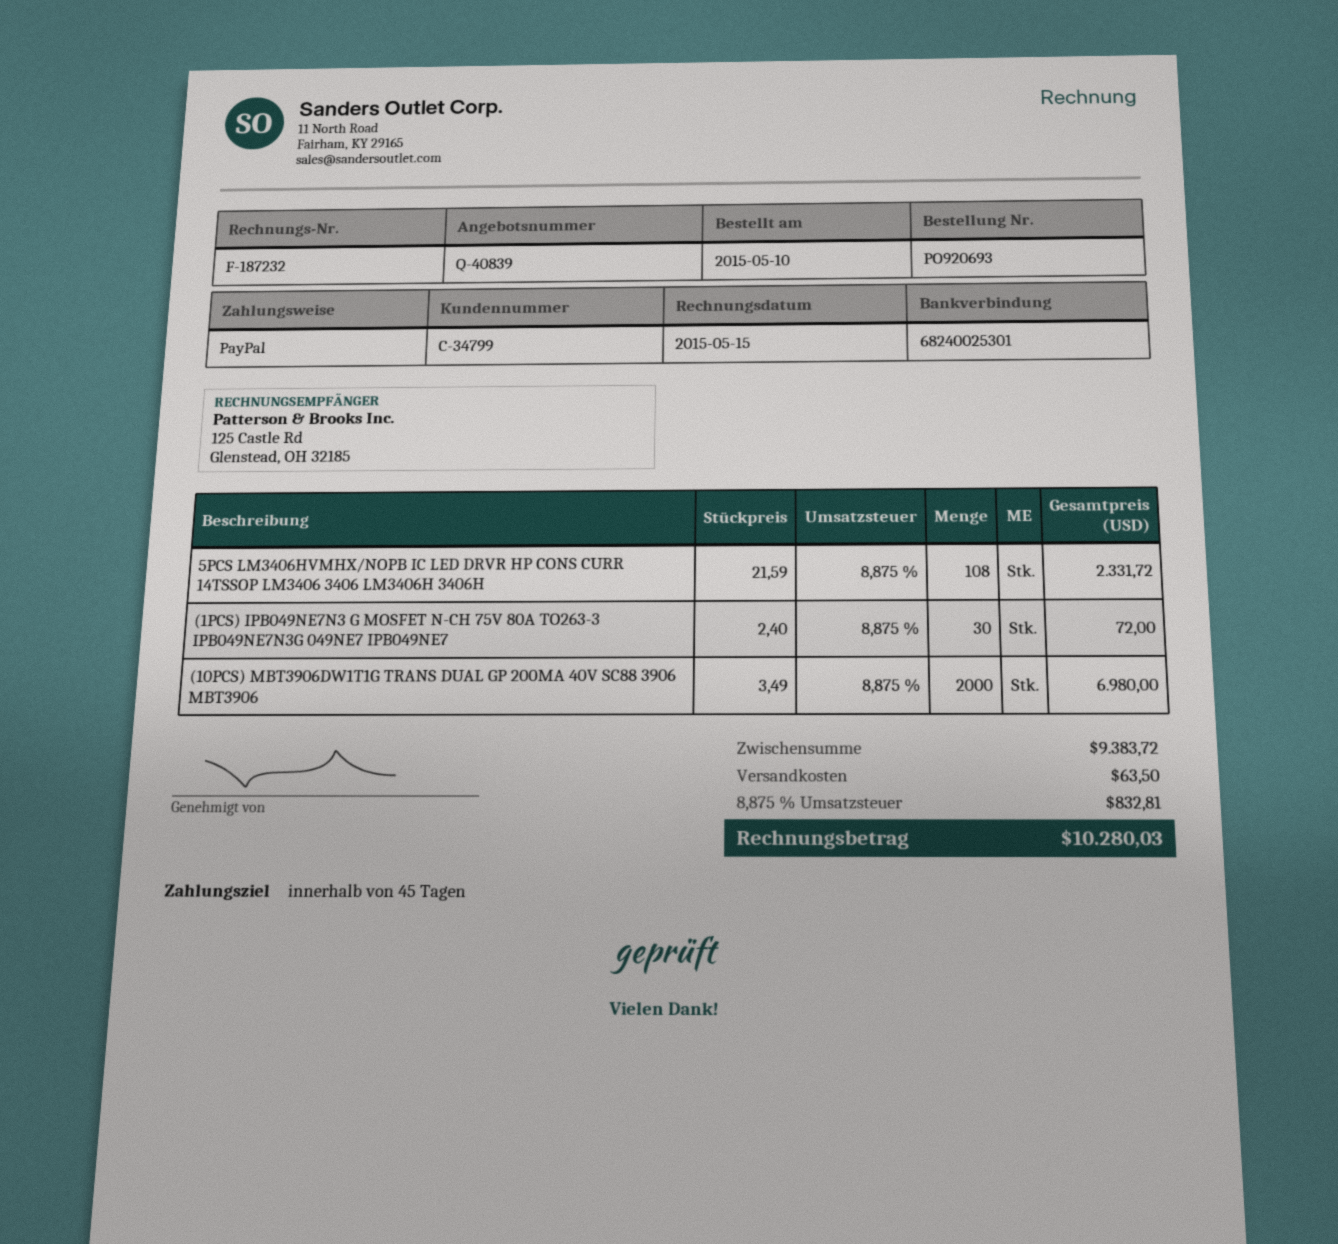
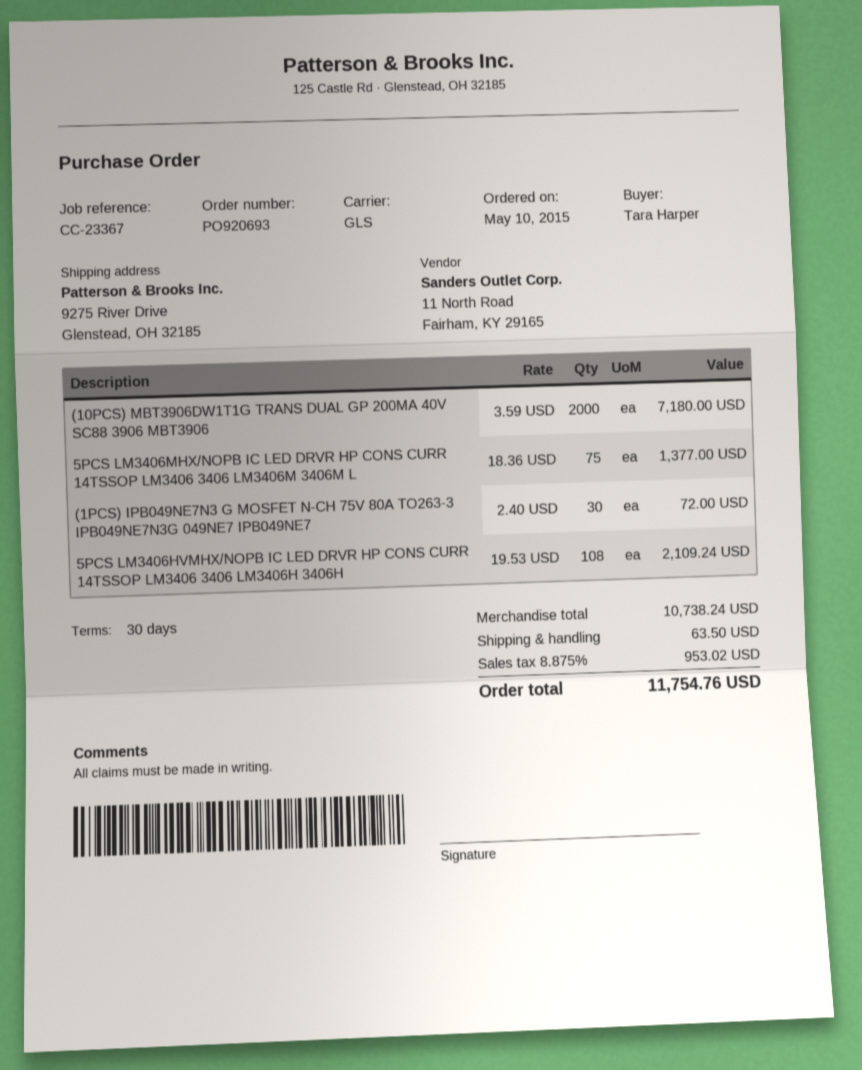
payment terms: 45 days -> 30 days
5PCS LM3406HVMHX/NOPB IC LED DRVR HP CONS CURR 14TSSOP LM3406 3406 LM3406H 3406H: 108 x 21.59 = 2331.72 -> 108 x 19.53 = 2109.24
(10PCS) MBT3906DW1T1G TRANS DUAL GP 200MA 40V SC88 3906 MBT3906: 2000 x 3.49 = 6980.00 -> 2000 x 3.59 = 7180.00
5PCS LM3406MHX/NOPB IC LED DRVR HP CONS CURR 14TSSOP LM3406 3406 LM3406M 3406M L: none -> 75 x 18.36 = 1377.00
subtotal: 9383.72 -> 10738.24
tax: 8.875% = 832.81 -> 8.875% = 953.02
total: 10280.03 -> 11754.76

